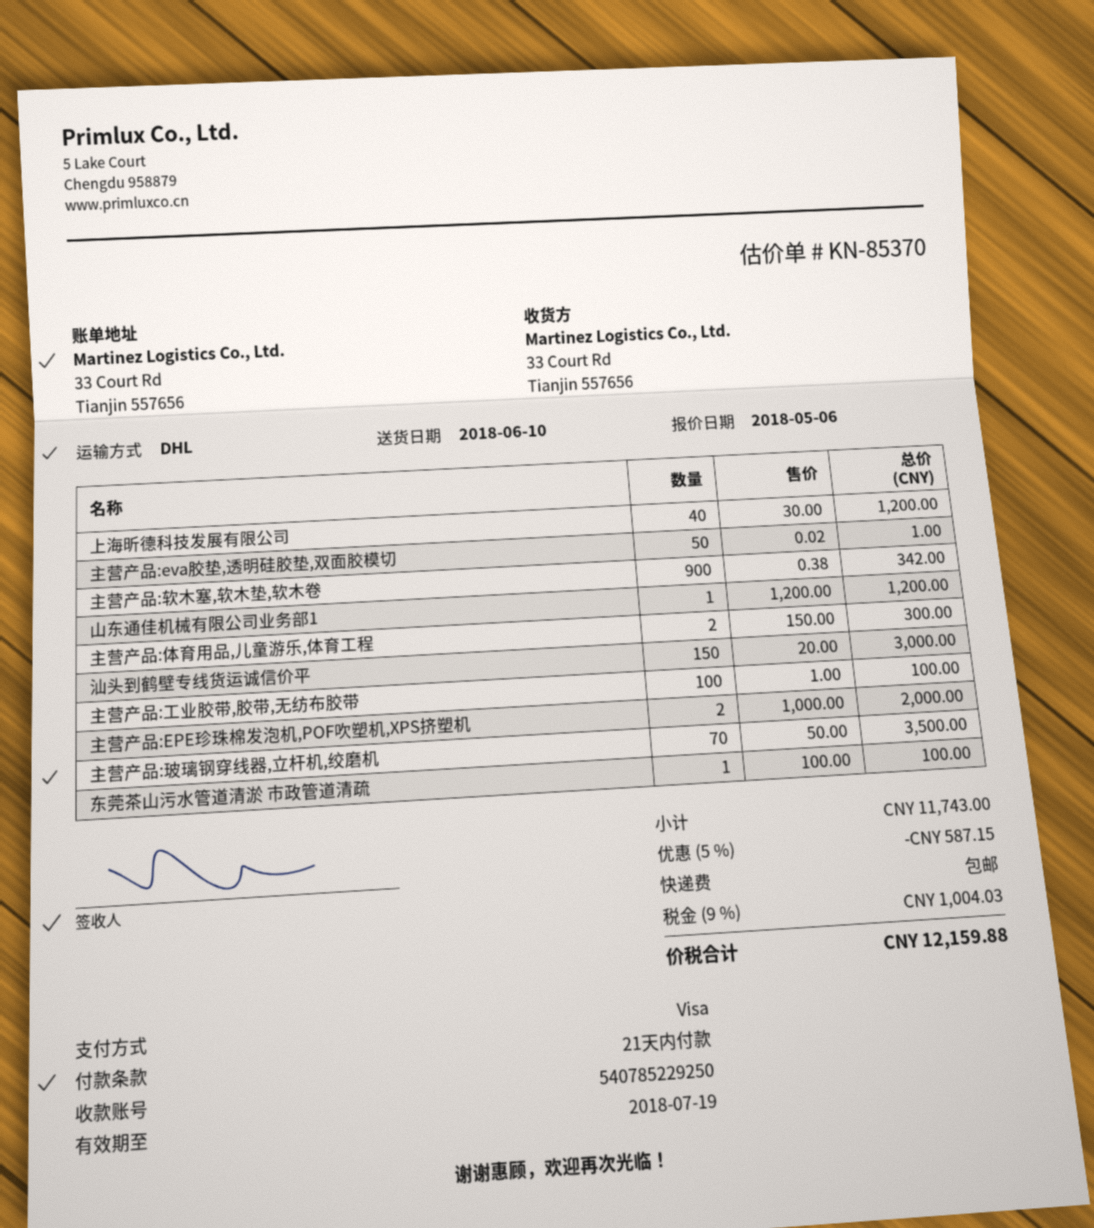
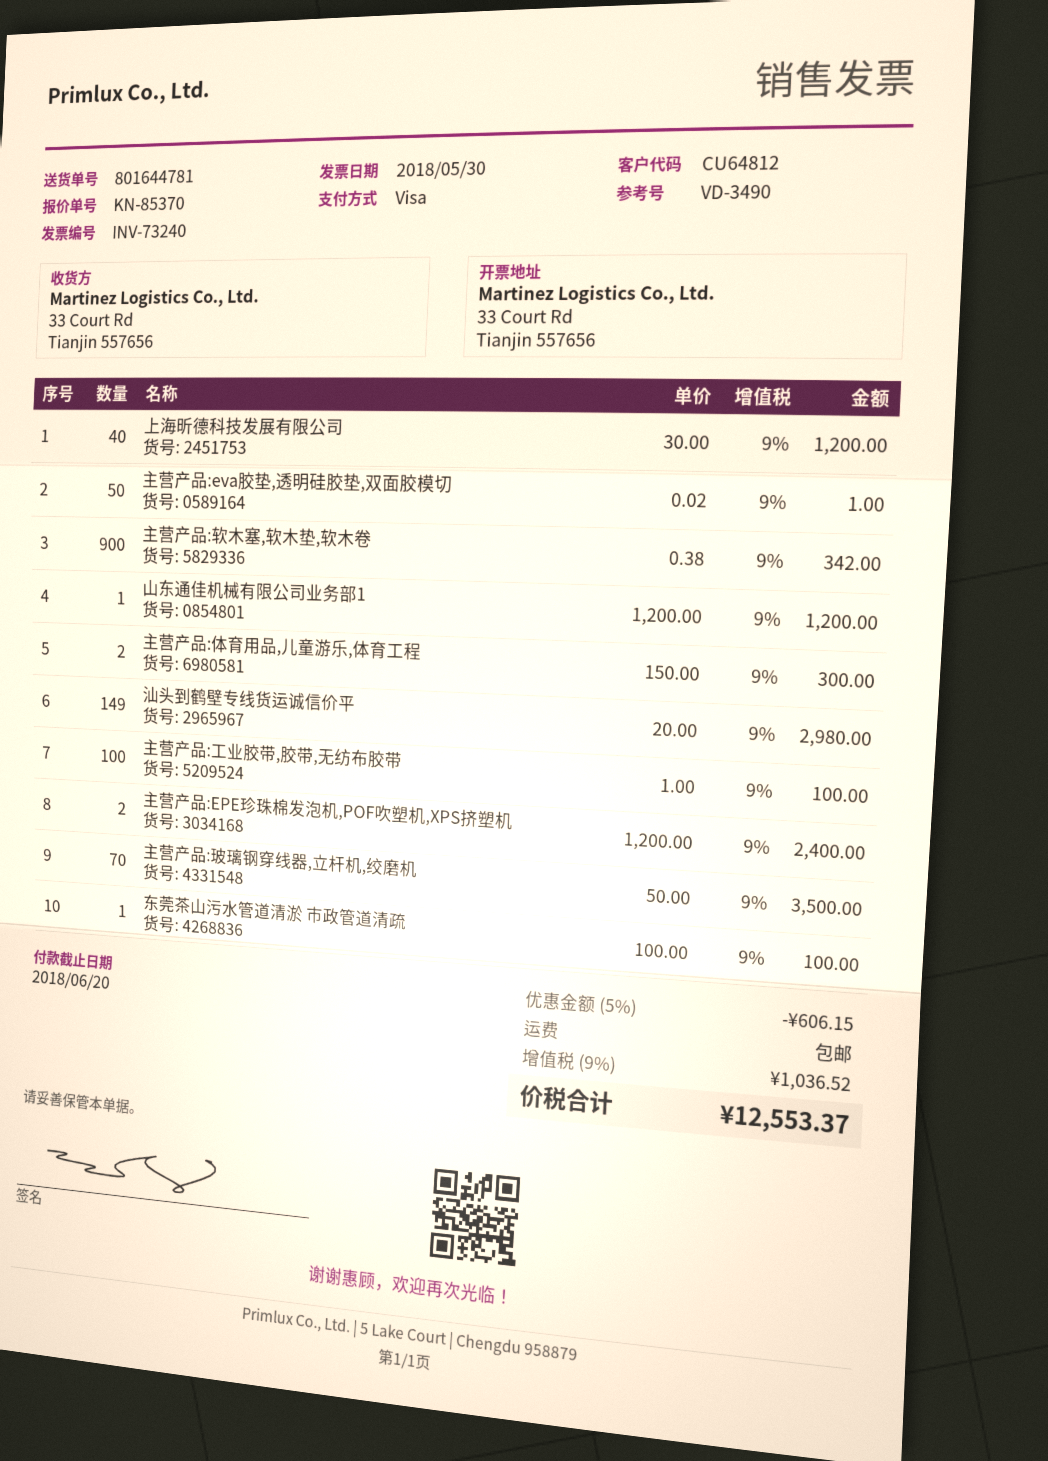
汕头到鹤壁专线货运诚信价平: 150 x 20.00 = 3000.00 -> 149 x 20.00 = 2980.00
主营产品:EPE珍珠棉发泡机,POF吹塑机,XPS挤塑机: 2 x 1000.00 = 2000.00 -> 2 x 1200.00 = 2400.00
discount: 5% = 587.15 -> 5% = 606.15
tax: 9% = 1004.03 -> 9% = 1036.52
total: 12159.88 -> 12553.37

